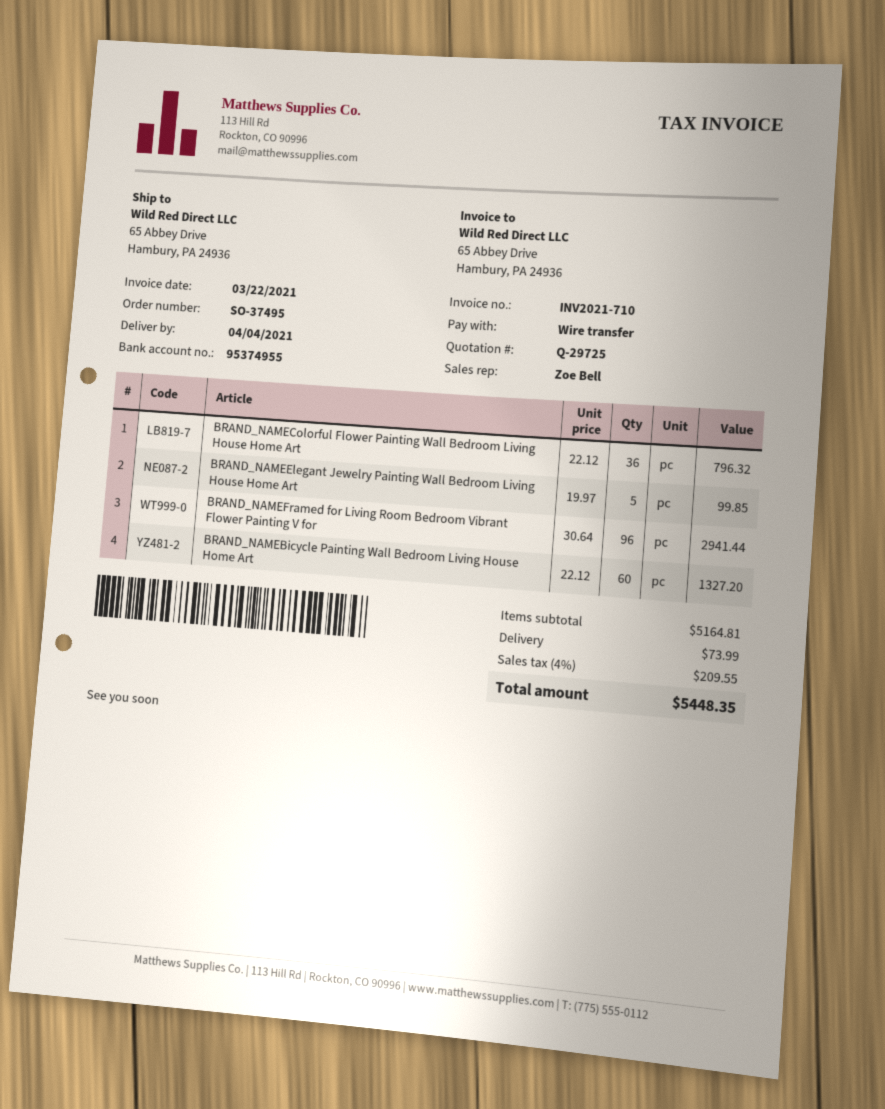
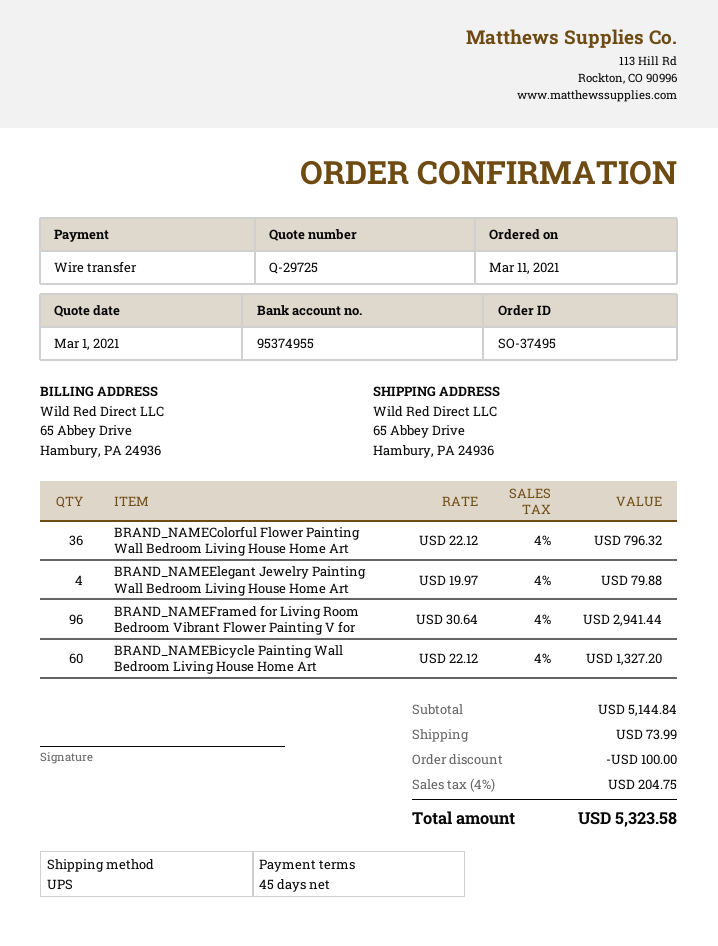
BRAND_NAMEElegant Jewelry Painting Wall Bedroom Living House Home Art: 5 x 19.97 = 99.85 -> 4 x 19.97 = 79.88
subtotal: 5164.81 -> 5144.84
discount: none -> 100.00
tax: 4% = 209.55 -> 4% = 204.75
total: 5448.35 -> 5323.58

